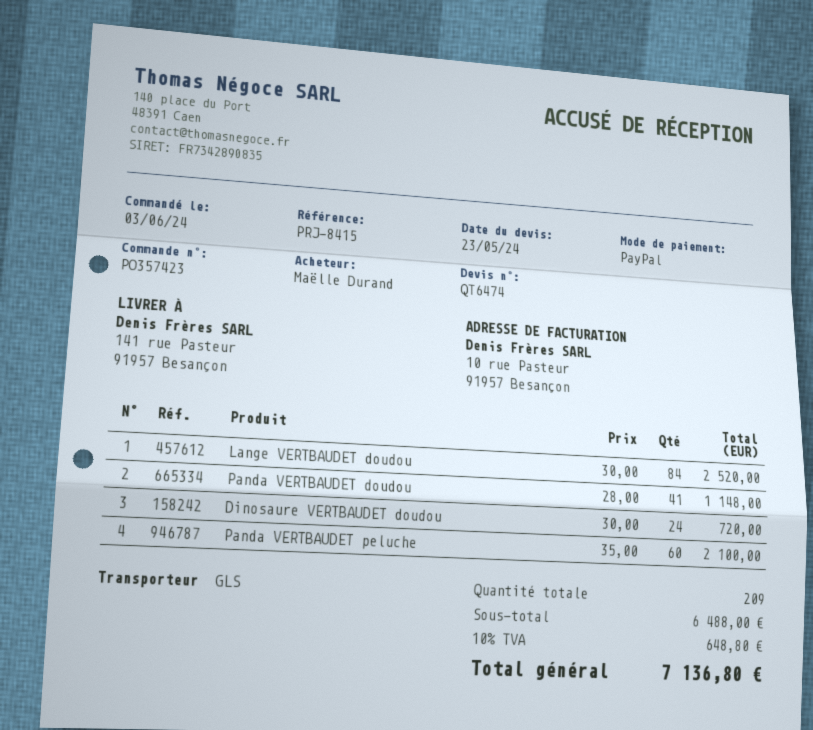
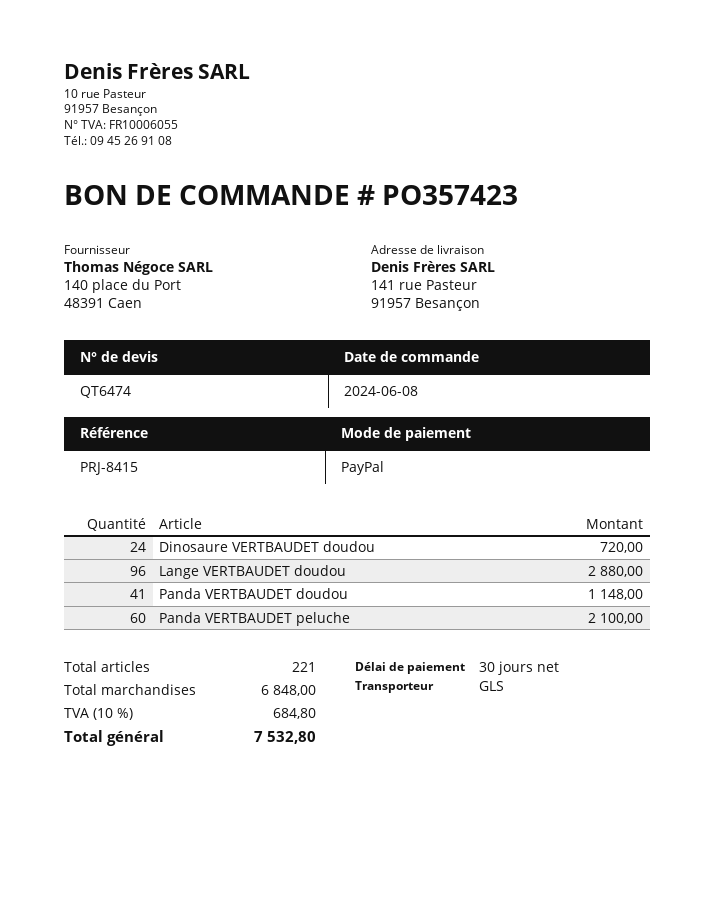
order date: 2024-06-03 -> 2024-06-08
Lange VERTBAUDET doudou: 84 for 2520.00 -> 96 for 2880.00
total quantity: 209 -> 221
subtotal: 6488.00 -> 6848.00
tax: 10% = 648.80 -> 10% = 684.80
total: 7136.80 -> 7532.80

